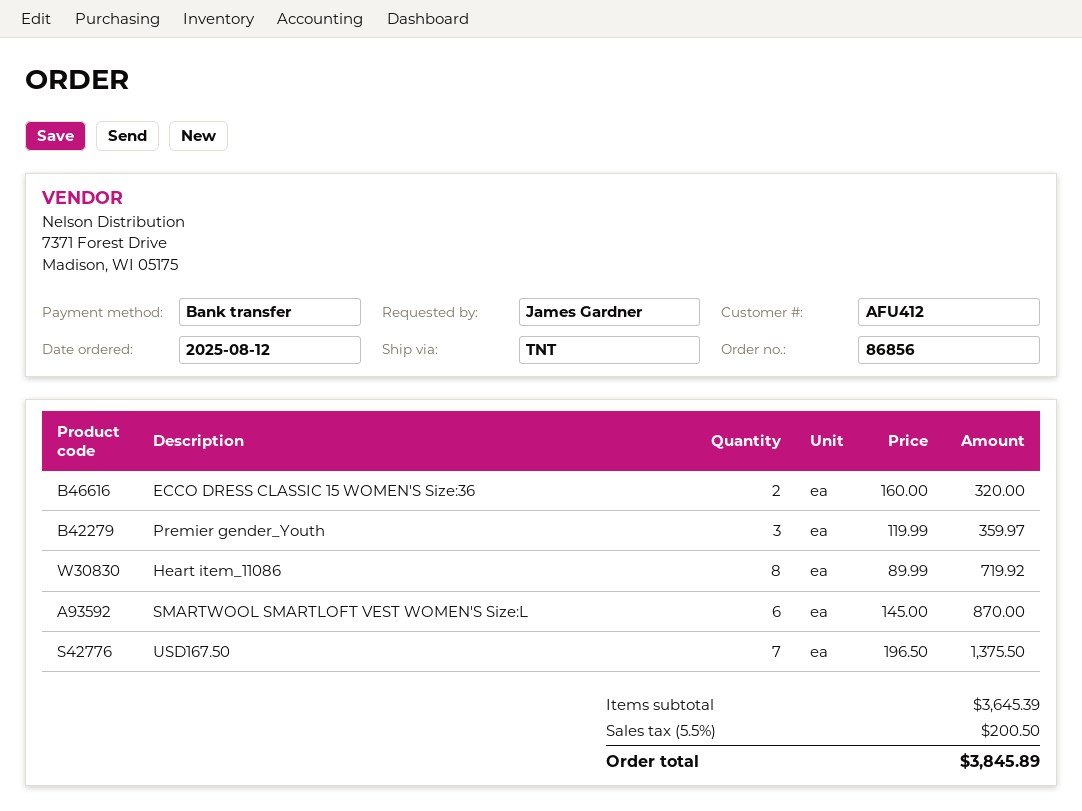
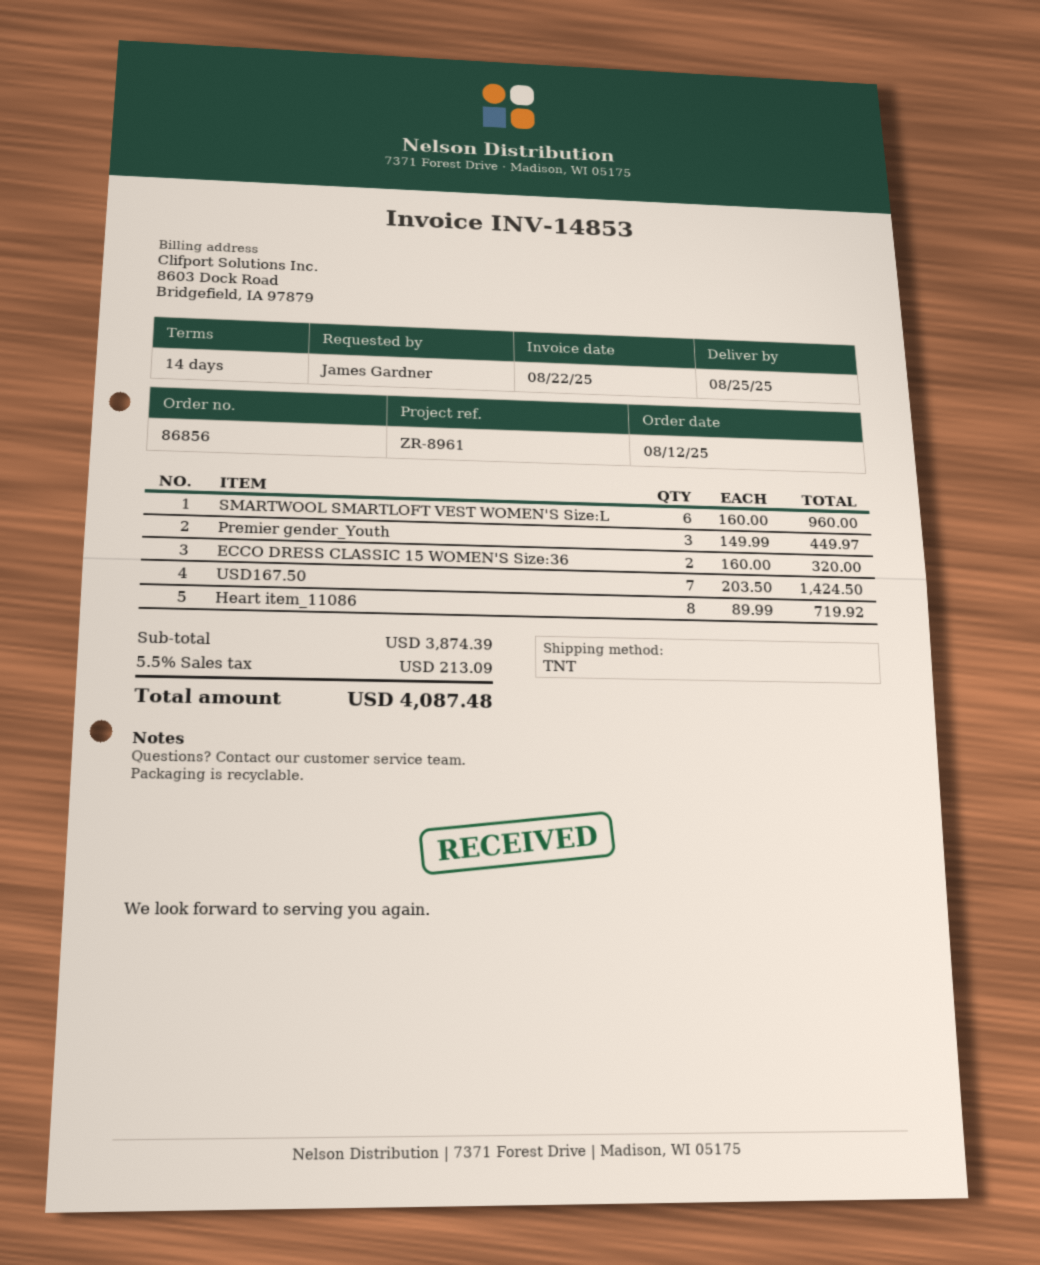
Premier gender_Youth: 3 x 119.99 = 359.97 -> 3 x 149.99 = 449.97
SMARTWOOL SMARTLOFT VEST WOMEN'S Size:L: 6 x 145.00 = 870.00 -> 6 x 160.00 = 960.00
USD167.50: 7 x 196.50 = 1375.50 -> 7 x 203.50 = 1424.50
subtotal: 3645.39 -> 3874.39
tax: 5.5% = 200.50 -> 5.5% = 213.09
total: 3845.89 -> 4087.48

